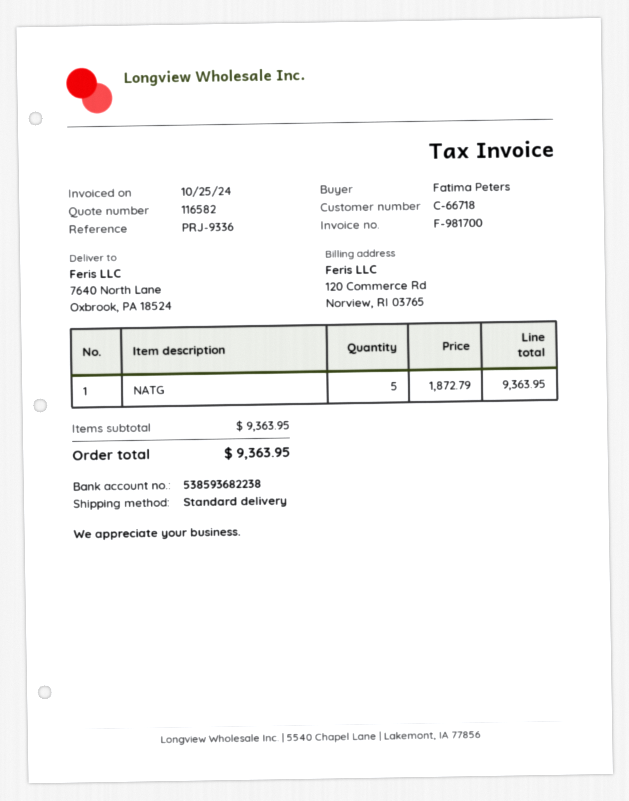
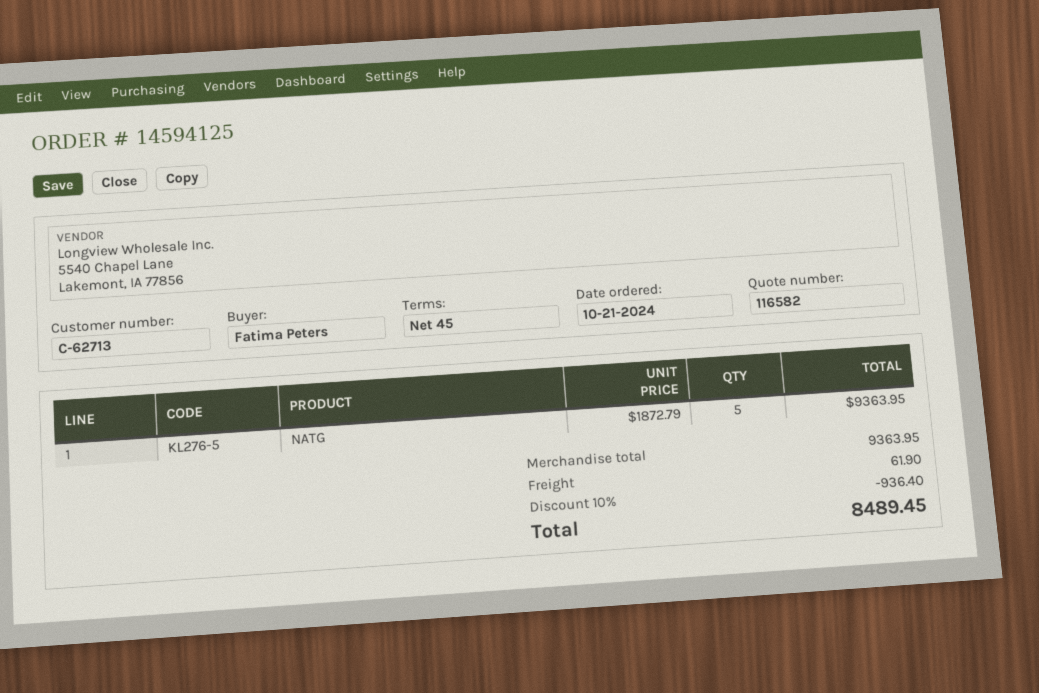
customer number: C-66718 -> C-62713
discount: none -> 10% = 936.40
shipping: none -> 61.90
total: 9363.95 -> 8489.45

